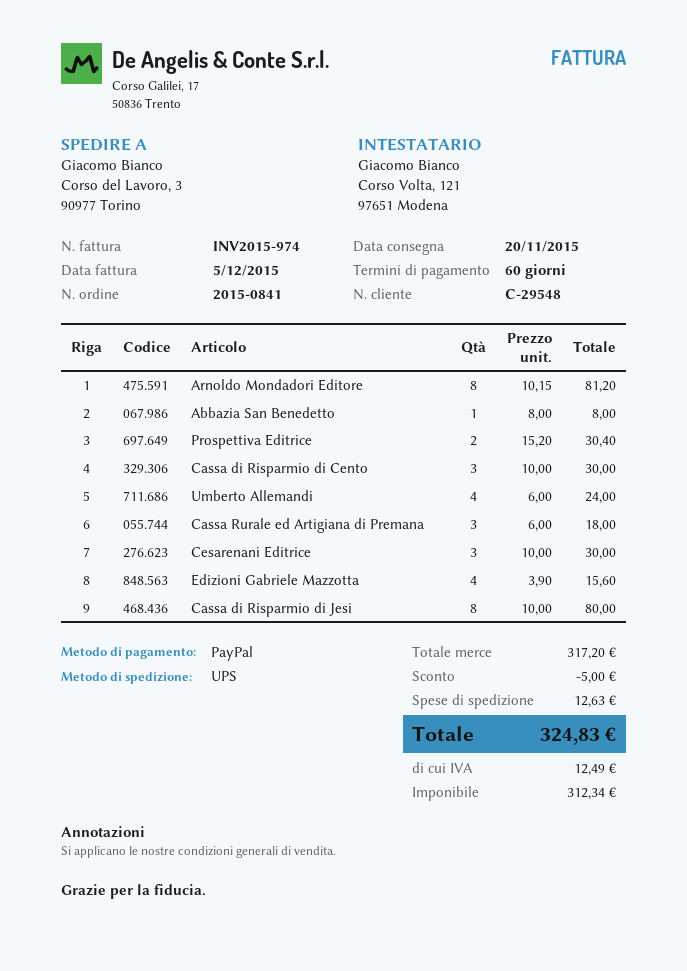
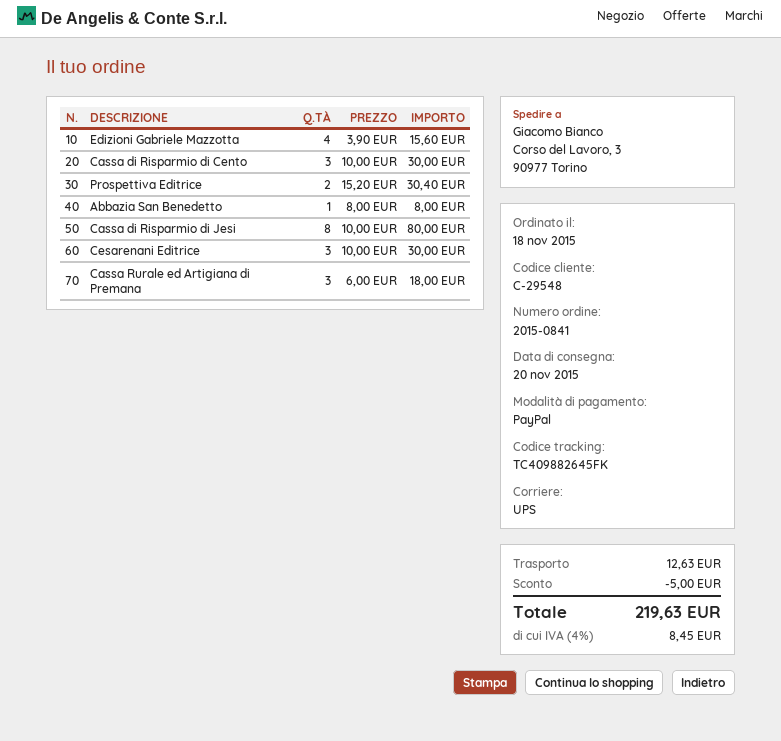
Arnoldo Mondadori Editore: 8 x 10.15 = 81.20 -> none
Umberto Allemandi: 4 x 6.00 = 24.00 -> none
tax: 12.49 -> 8.45
total: 324.83 -> 219.63

